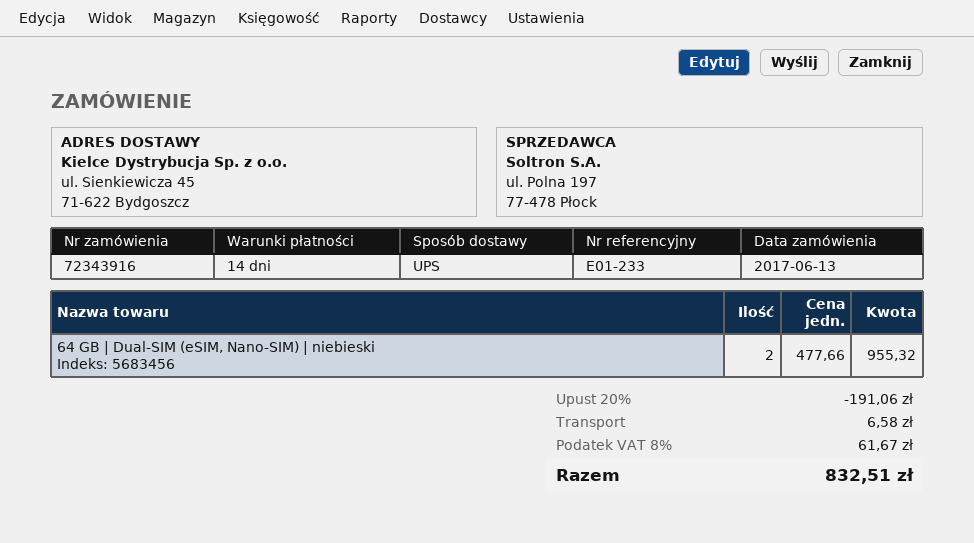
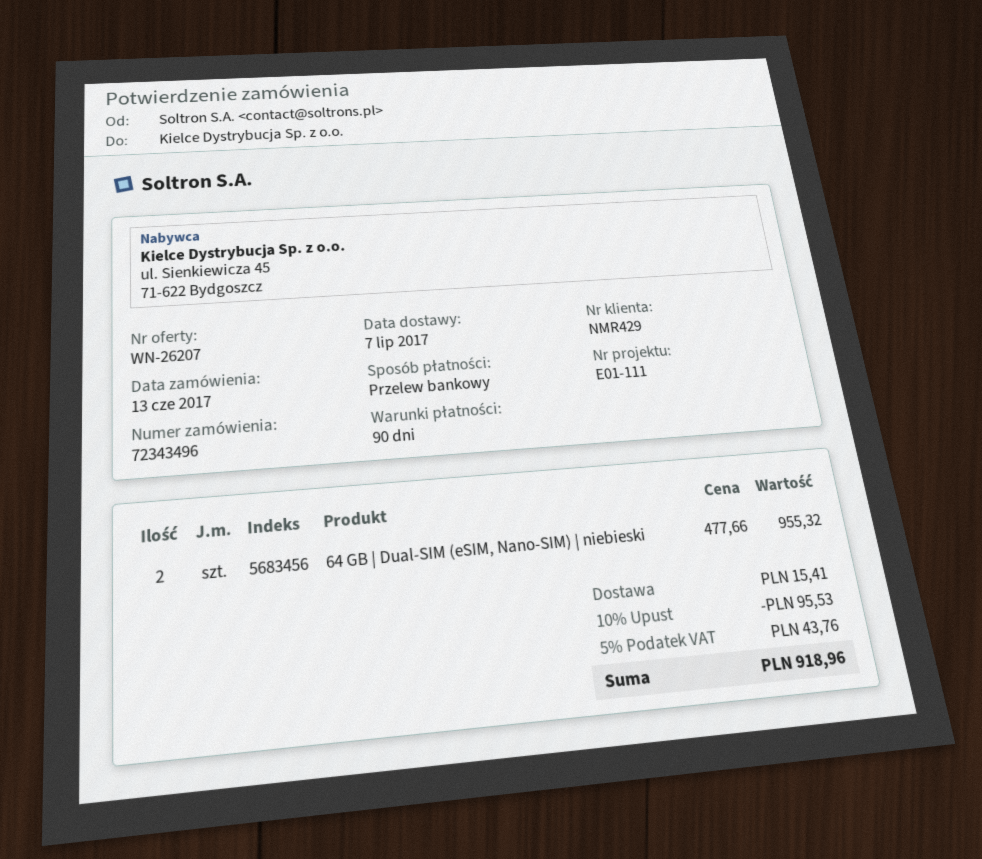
order number: 72343916 -> 72343496
payment terms: 14 days -> 90 days
reference: E01-233 -> E01-111
discount: 20% = 191.06 -> 10% = 95.53
shipping: 6.58 -> 15.41
tax: 8% = 61.67 -> 5% = 43.76
total: 832.51 -> 918.96

